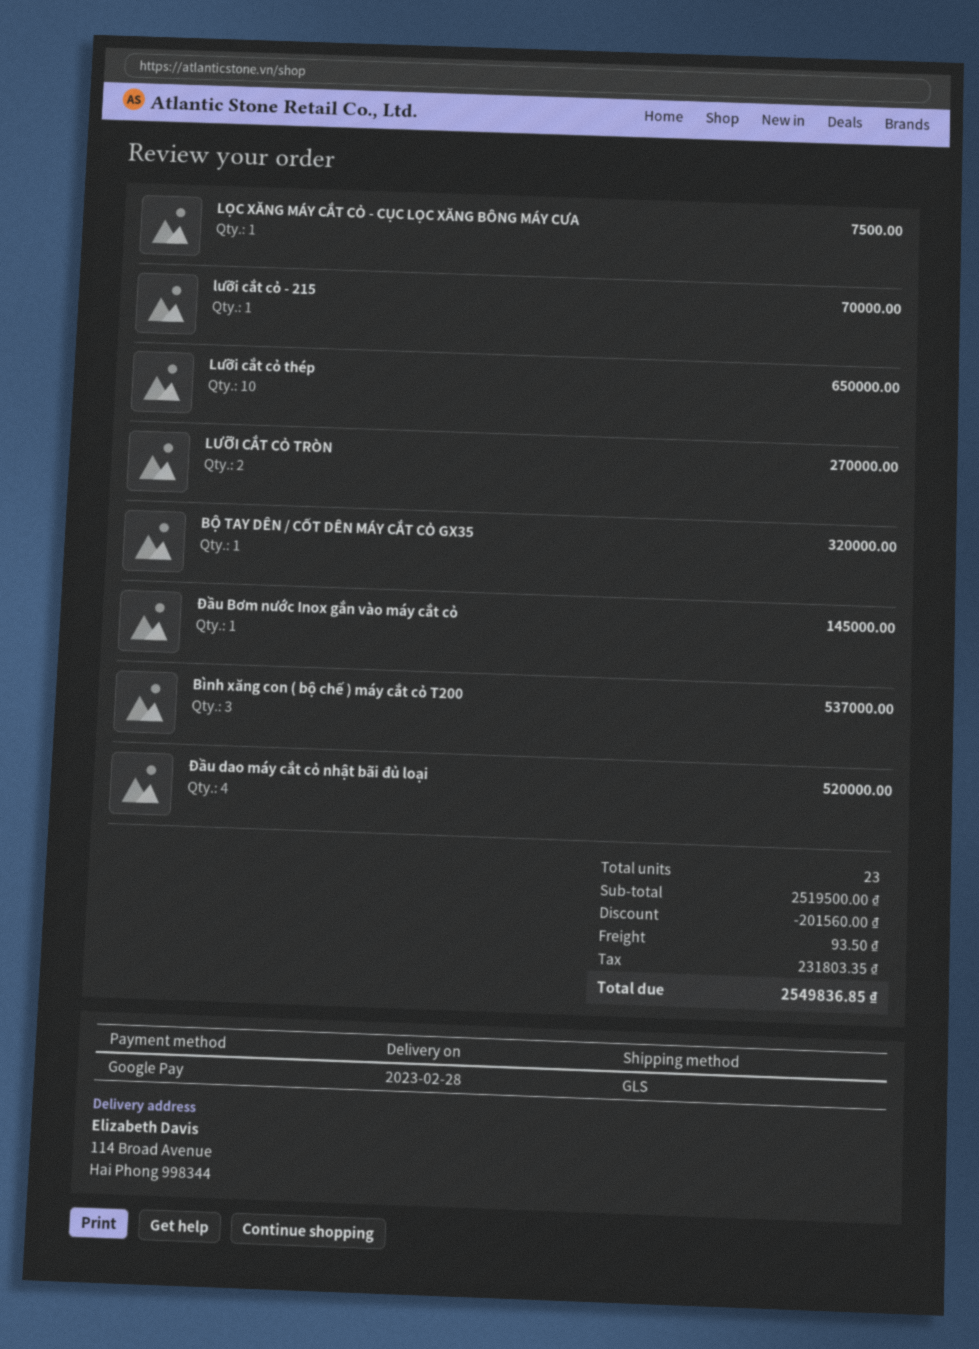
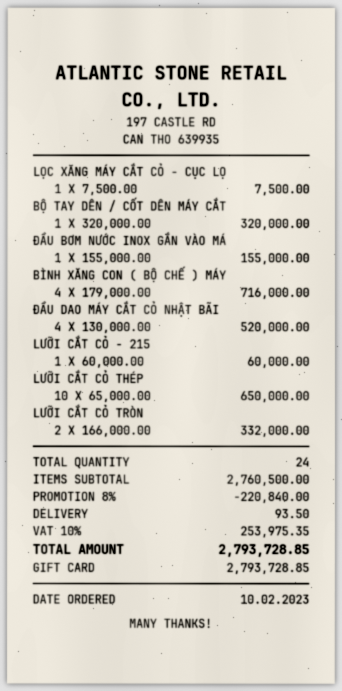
payment method: Google Pay -> gift card
lưỡi cắt cỏ - 215: 1 for 70000.00 -> 1 for 60000.00
LƯỠI CẮT CỎ TRÒN: 2 for 270000.00 -> 2 for 332000.00
Đầu Bơm nước Inox gắn vào máy cắt cỏ: 1 for 145000.00 -> 1 for 155000.00
Bình xăng con ( bộ chế ) máy cắt cỏ T200: 3 for 537000.00 -> 4 for 716000.00
total quantity: 23 -> 24
subtotal: 2519500.00 -> 2760500.00
discount: 201560.00 -> 220840.00
tax: 231803.35 -> 253975.35
total: 2549836.85 -> 2793728.85

